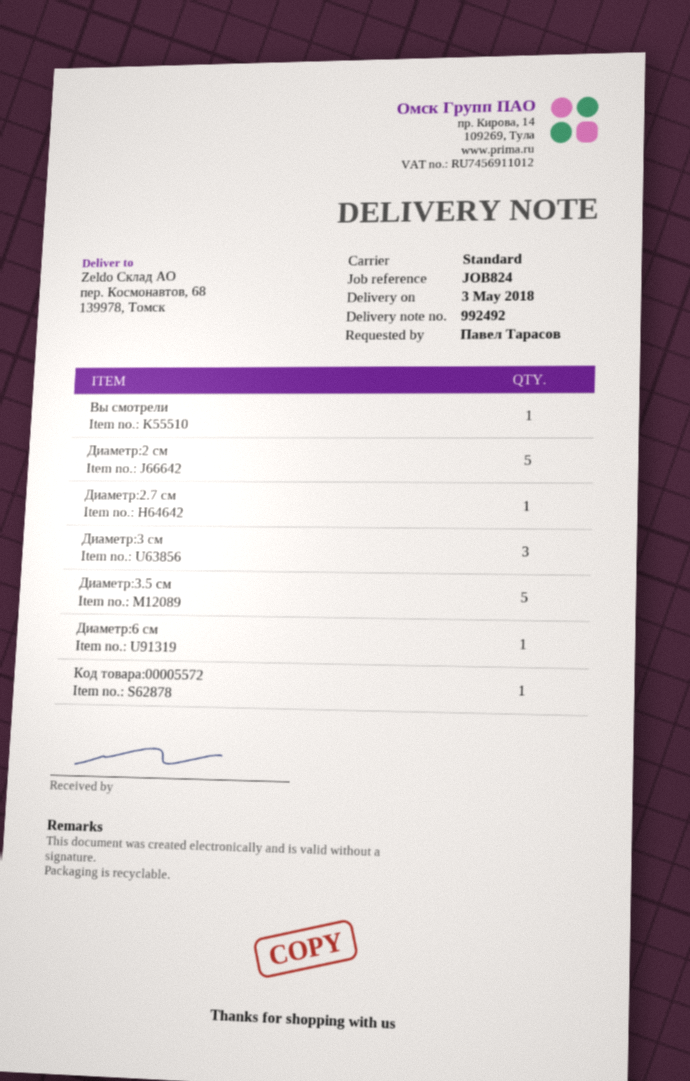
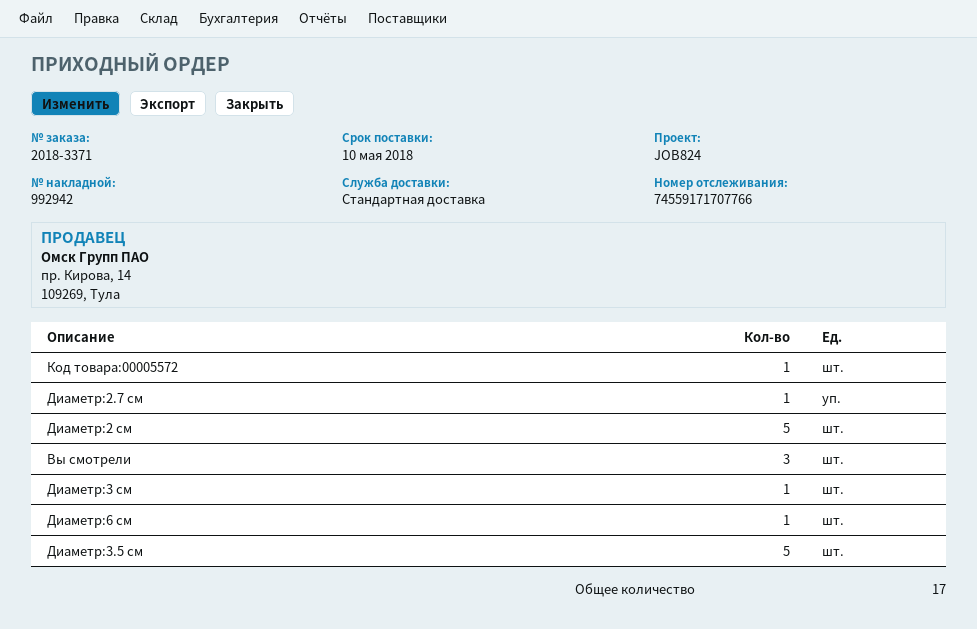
delivery note number: 992492 -> 992942
delivery date: 2018-05-03 -> 2018-05-10
Вы смотрели: 1 -> 3
Диаметр:3 см: 3 -> 1

